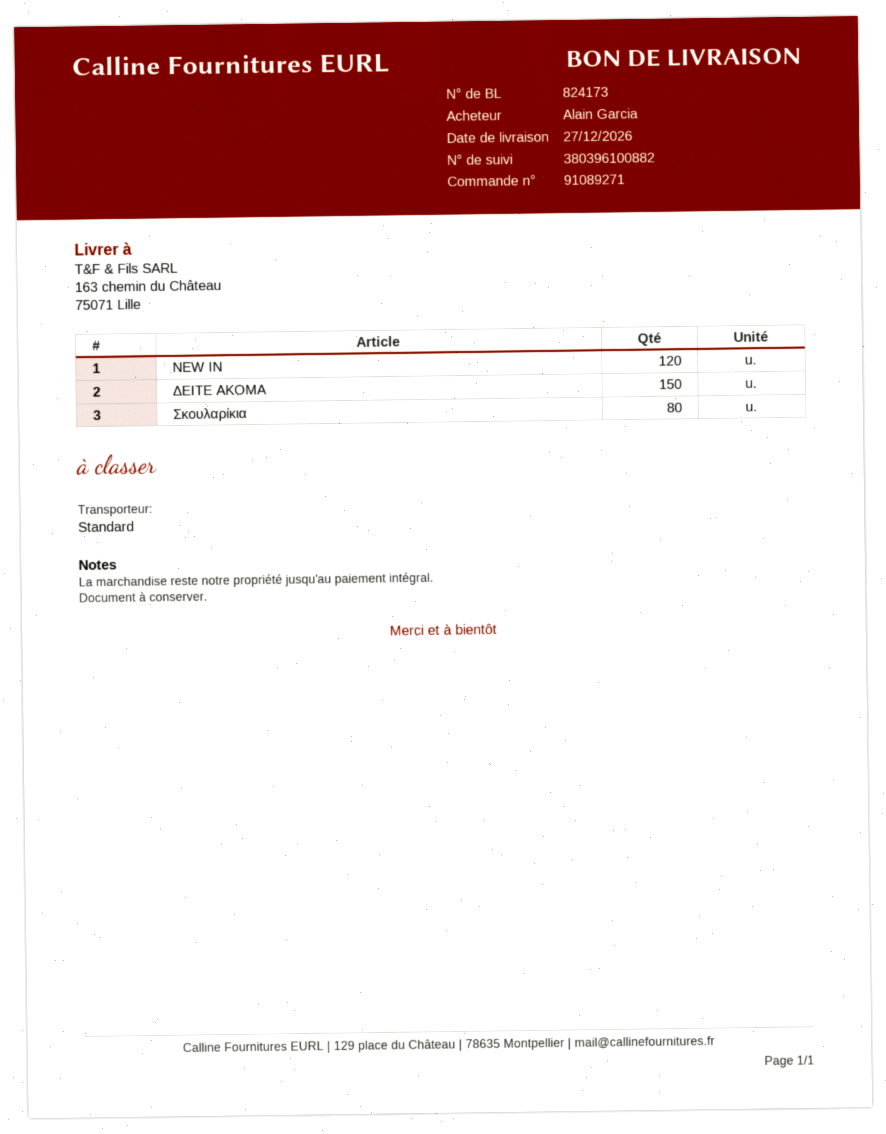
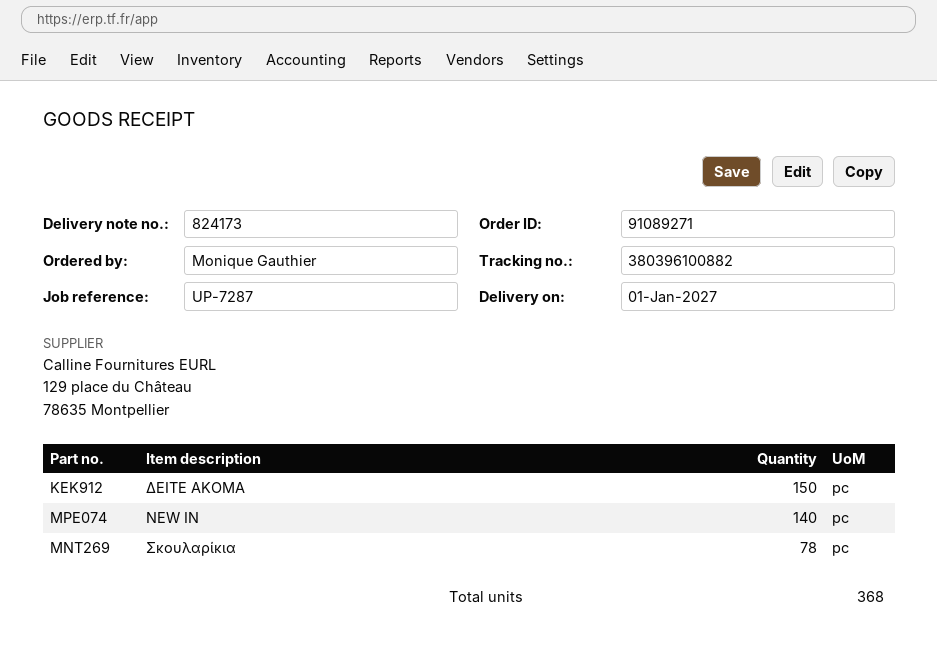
delivery date: 2026-12-27 -> 2027-01-01
ordered by: Alain Garcia -> Monique Gauthier
NEW IN: 120 -> 140
Σκουλαρίκια: 80 -> 78

